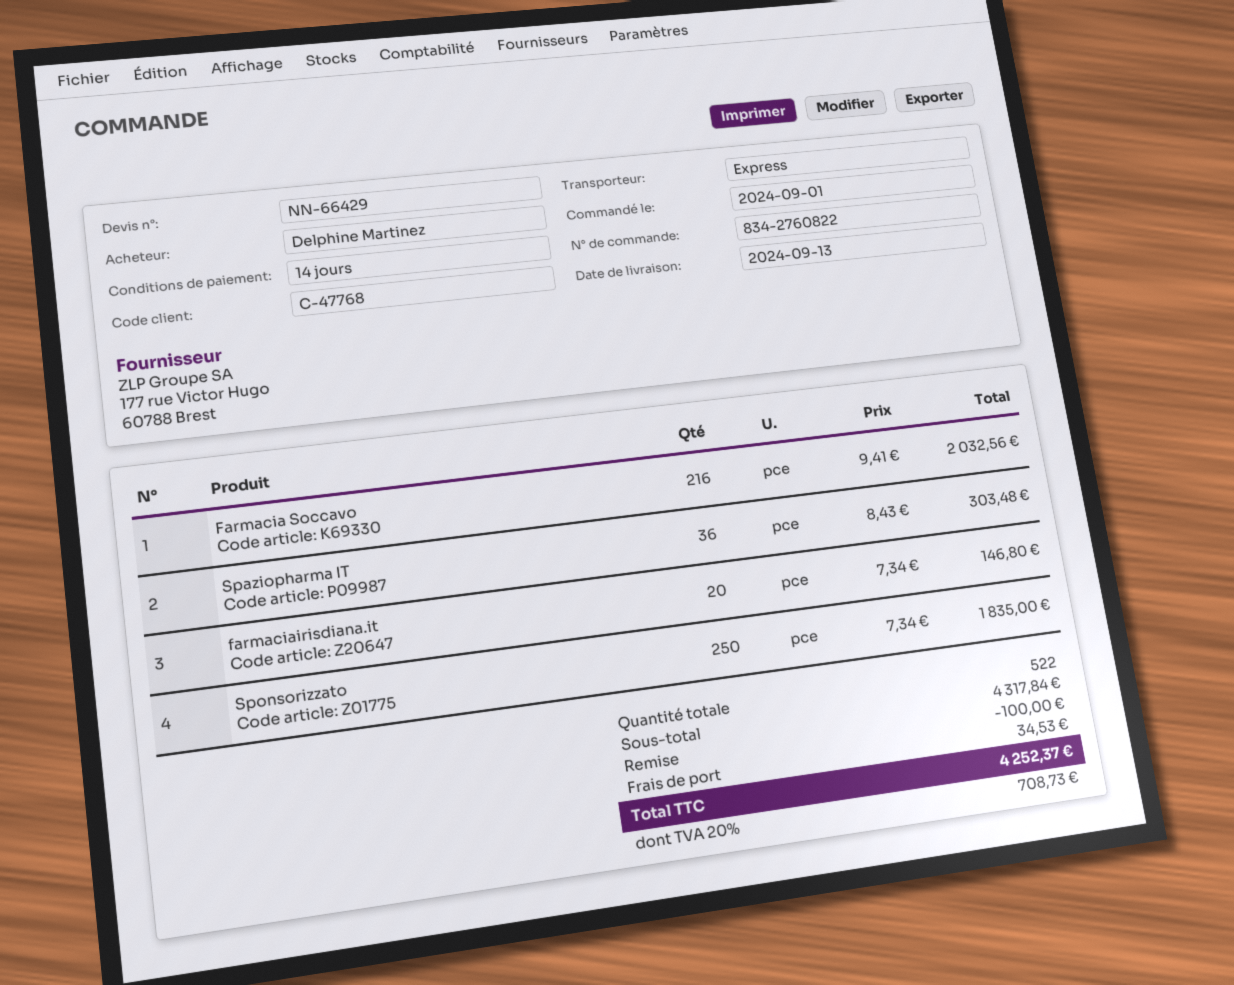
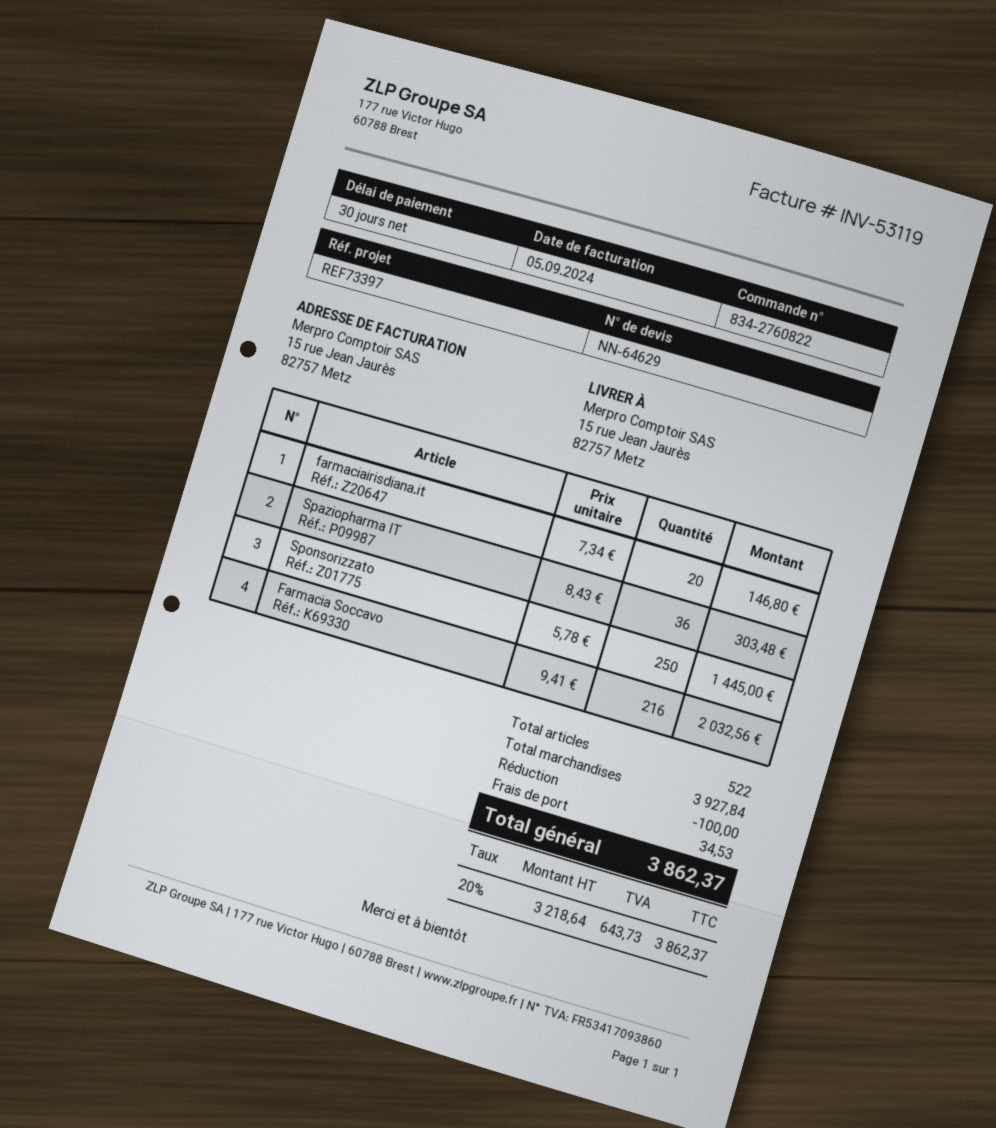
quote number: NN-66429 -> NN-64629
payment terms: 14 days -> 30 days
Sponsorizzato: 250 x 7.34 = 1835.00 -> 250 x 5.78 = 1445.00
subtotal: 4317.84 -> 3927.84
tax: 20% = 708.73 -> 20% = 643.73
total: 4252.37 -> 3862.37

